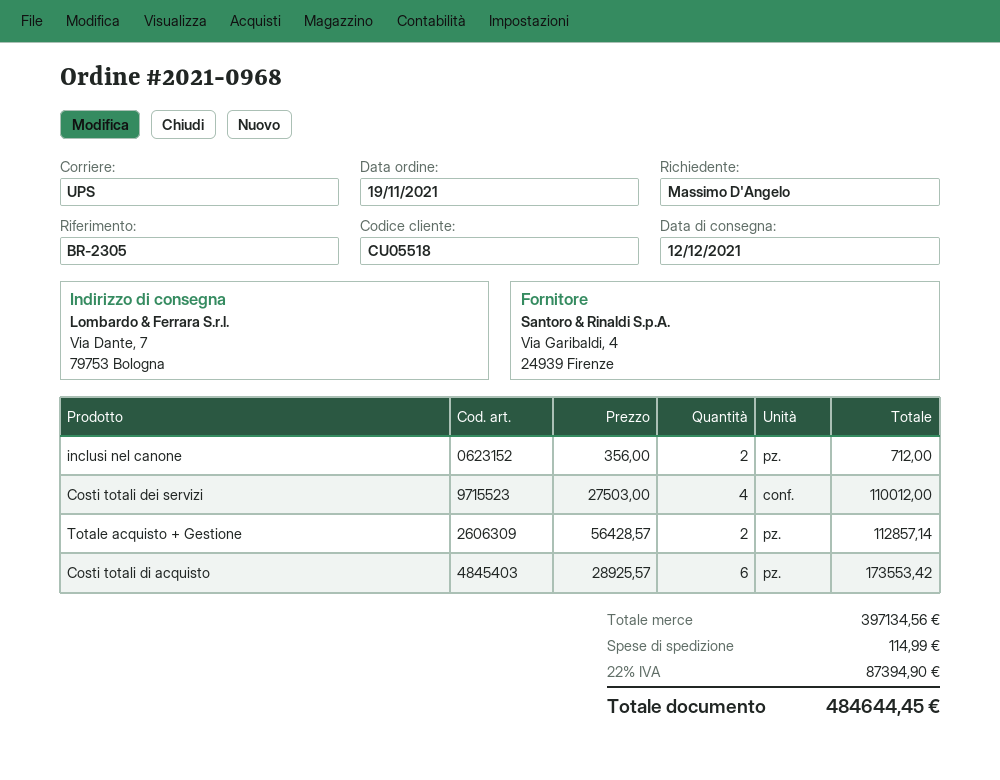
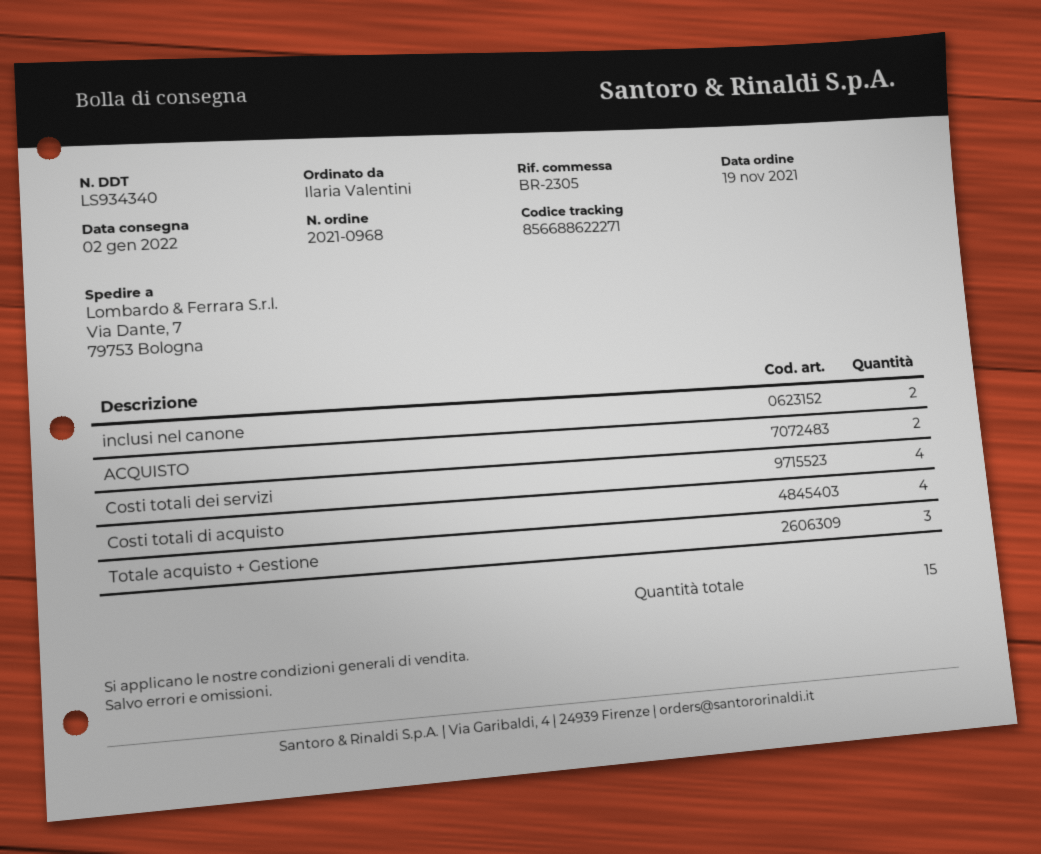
delivery date: 2021-12-12 -> 2022-01-02
ordered by: Massimo D'Angelo -> Ilaria Valentini
Totale acquisto + Gestione: 2 -> 3
Costi totali di acquisto: 6 -> 4
ACQUISTO: none -> 2

